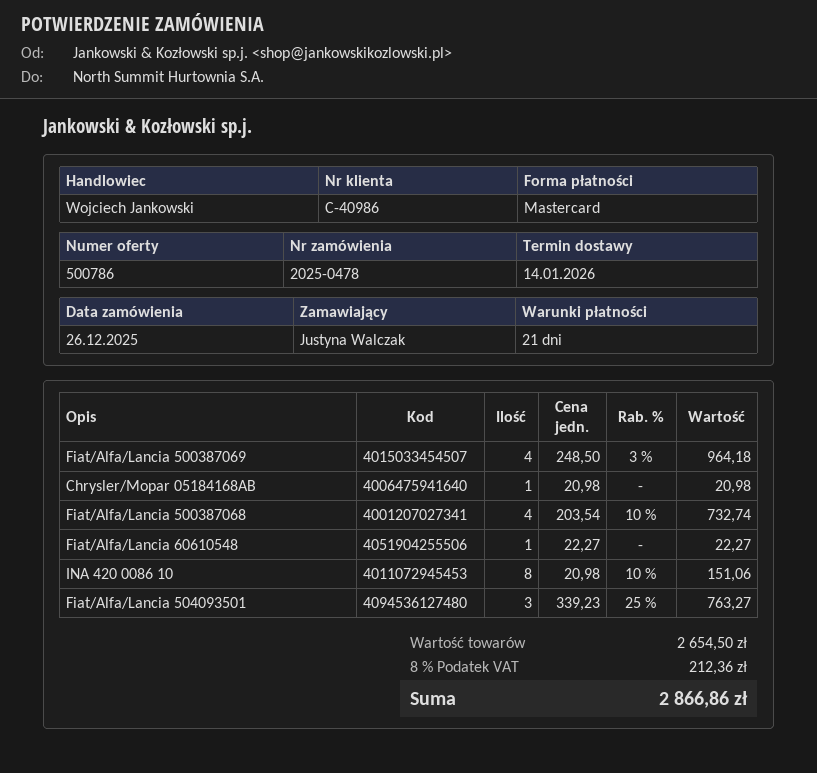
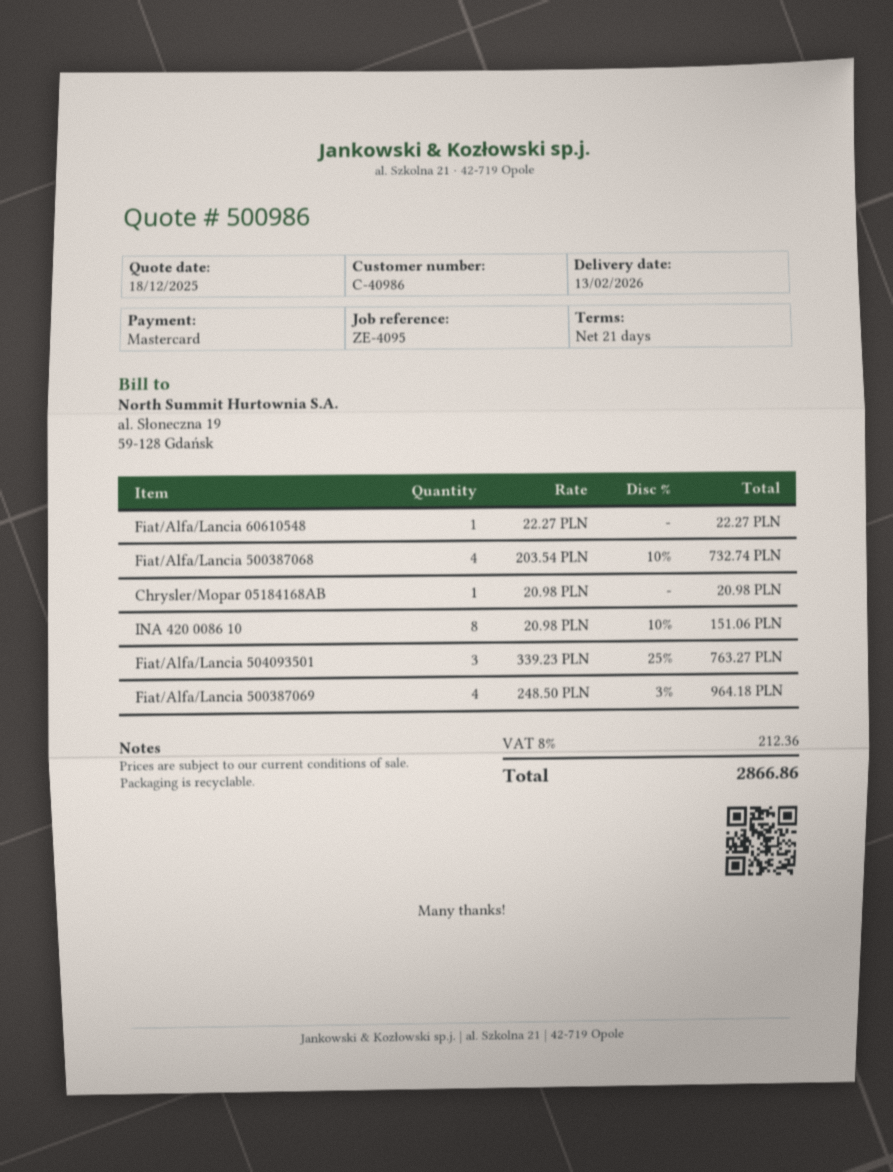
quote number: 500786 -> 500986
delivery date: 2026-01-14 -> 2026-02-13

